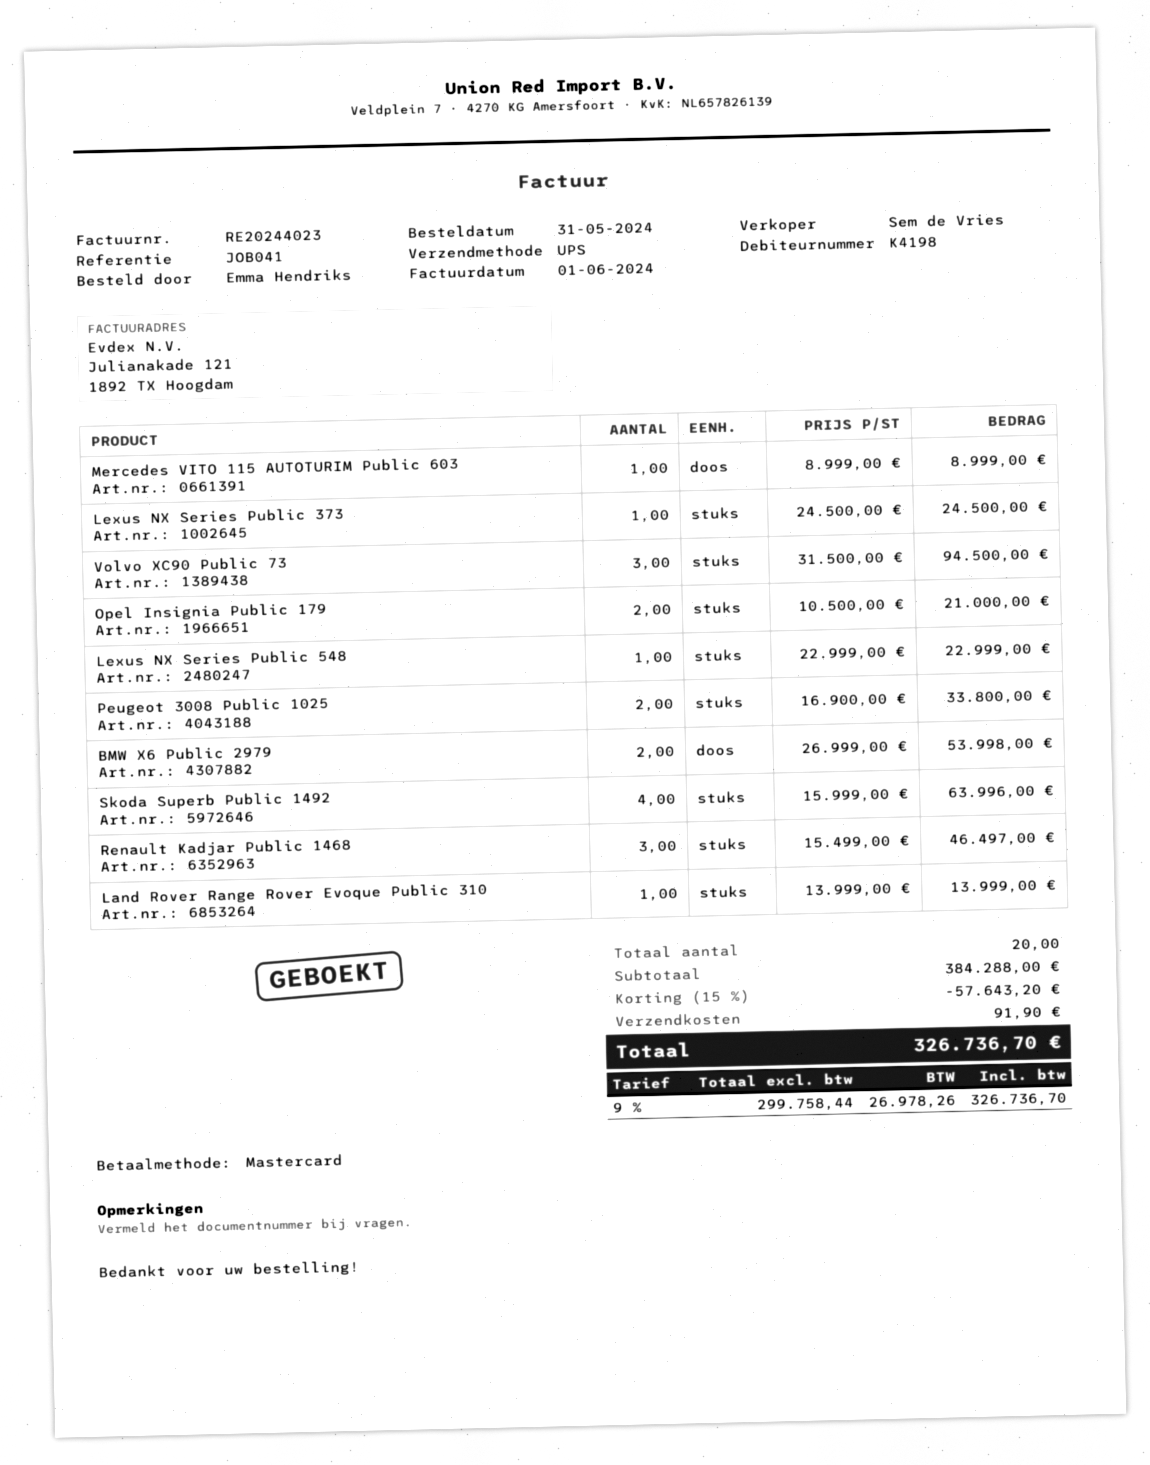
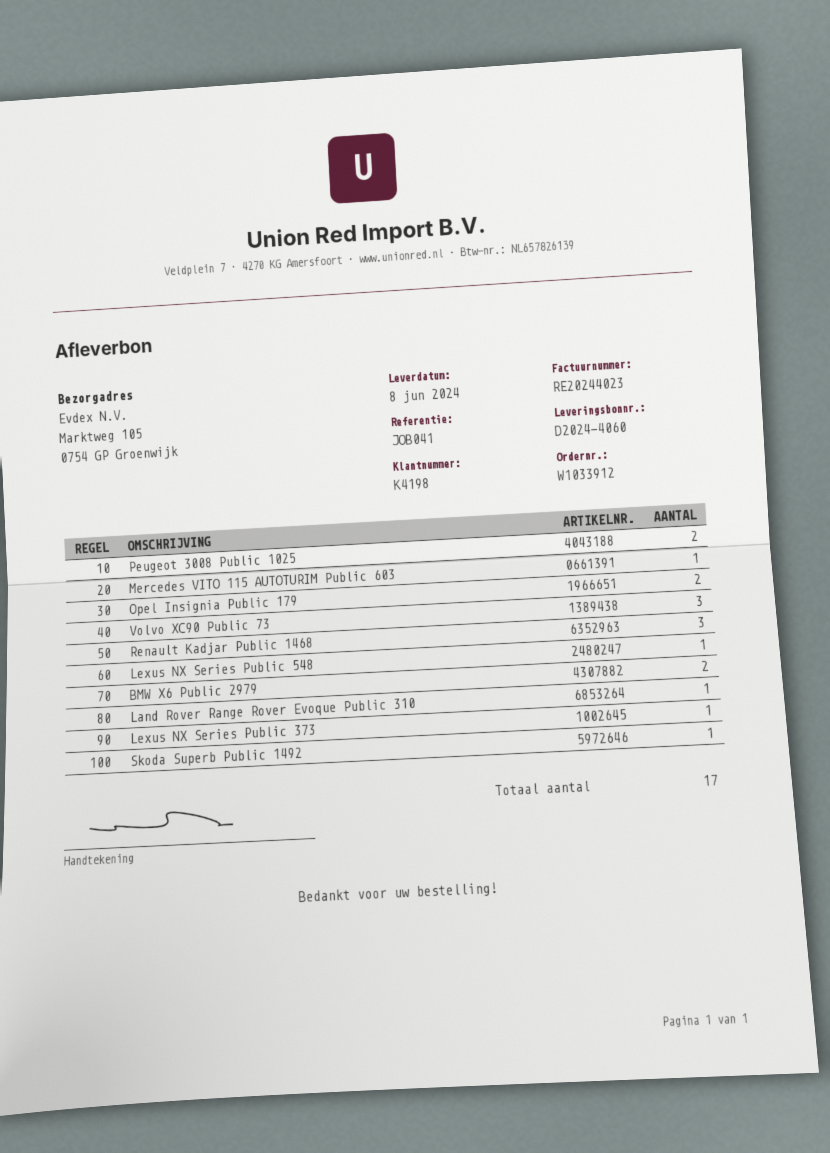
Skoda Superb Public 1492: 4 -> 1
total quantity: 20 -> 17

